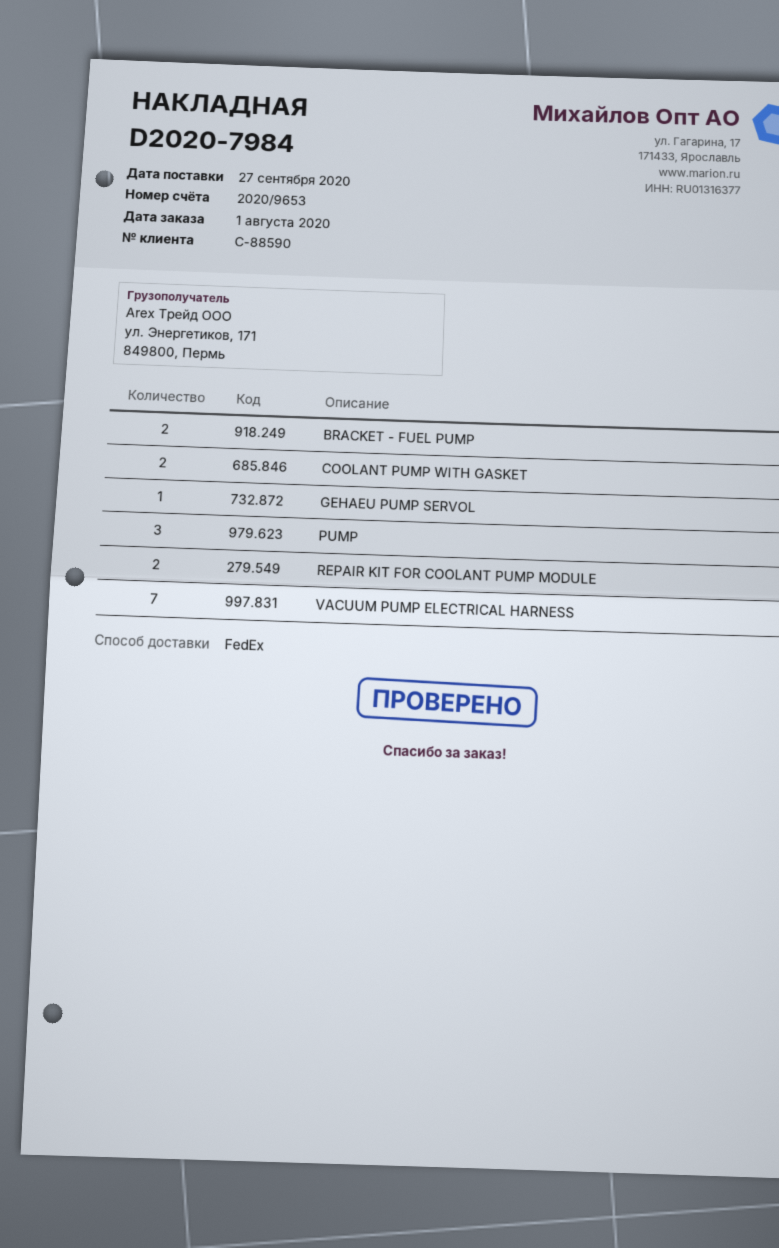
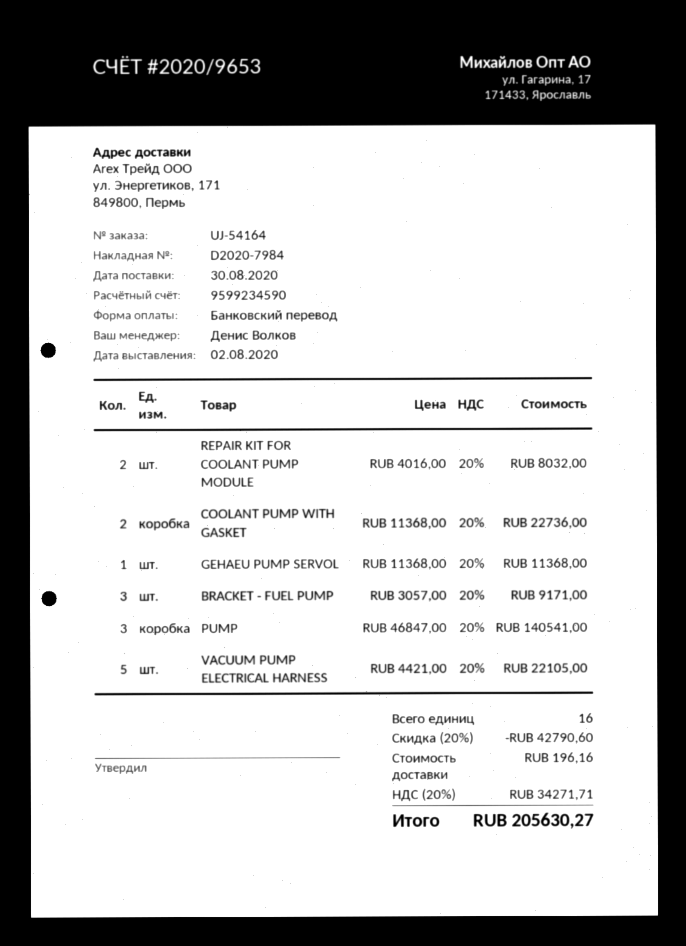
delivery date: 2020-09-27 -> 2020-08-30
BRACKET - FUEL PUMP: 2 -> 3
VACUUM PUMP ELECTRICAL HARNESS: 7 -> 5

